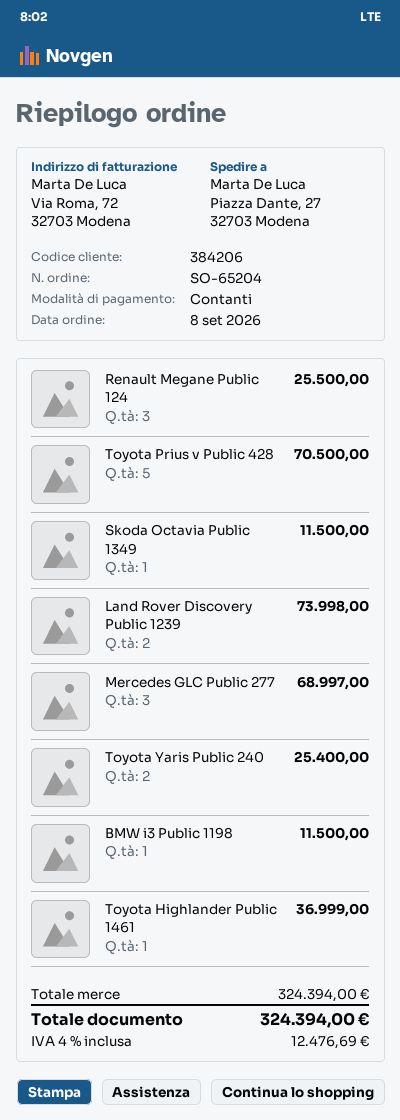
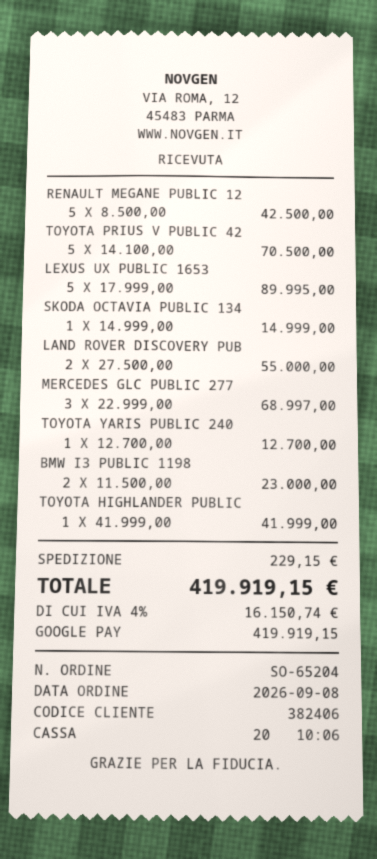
customer number: 384206 -> 382406
payment method: cash -> Google Pay
Renault Megane Public 124: 3 for 25500.00 -> 5 for 42500.00
Skoda Octavia Public 1349: 1 for 11500.00 -> 1 for 14999.00
Land Rover Discovery Public 1239: 2 for 73998.00 -> 2 for 55000.00
Toyota Yaris Public 240: 2 for 25400.00 -> 1 for 12700.00
BMW i3 Public 1198: 1 for 11500.00 -> 2 for 23000.00
Toyota Highlander Public 1461: 1 for 36999.00 -> 1 for 41999.00
LEXUS UX PUBLIC 1653: none -> 5 for 89995.00
shipping: none -> 229.15
tax: 4% = 12476.69 -> 4% = 16150.74
total: 324394.00 -> 419919.15

